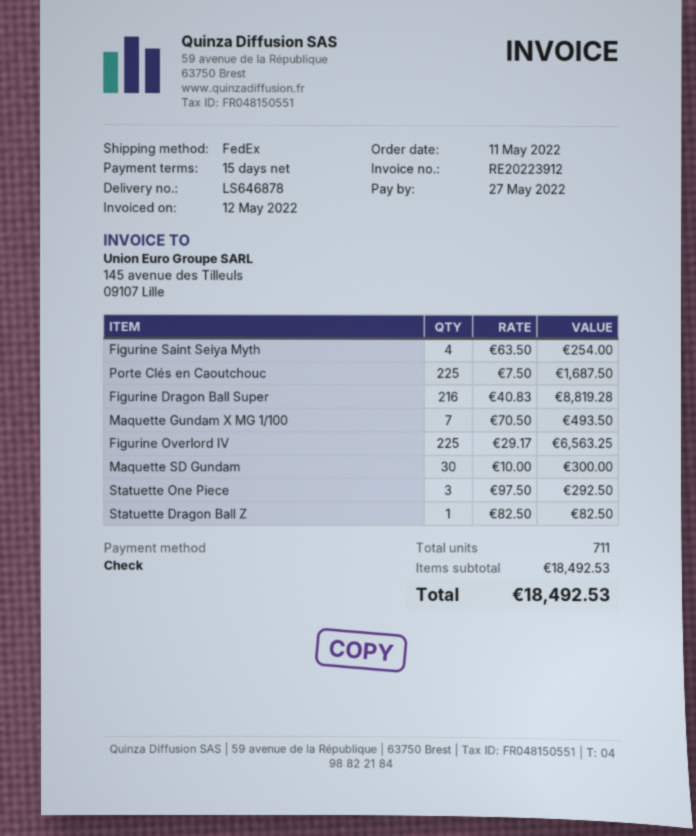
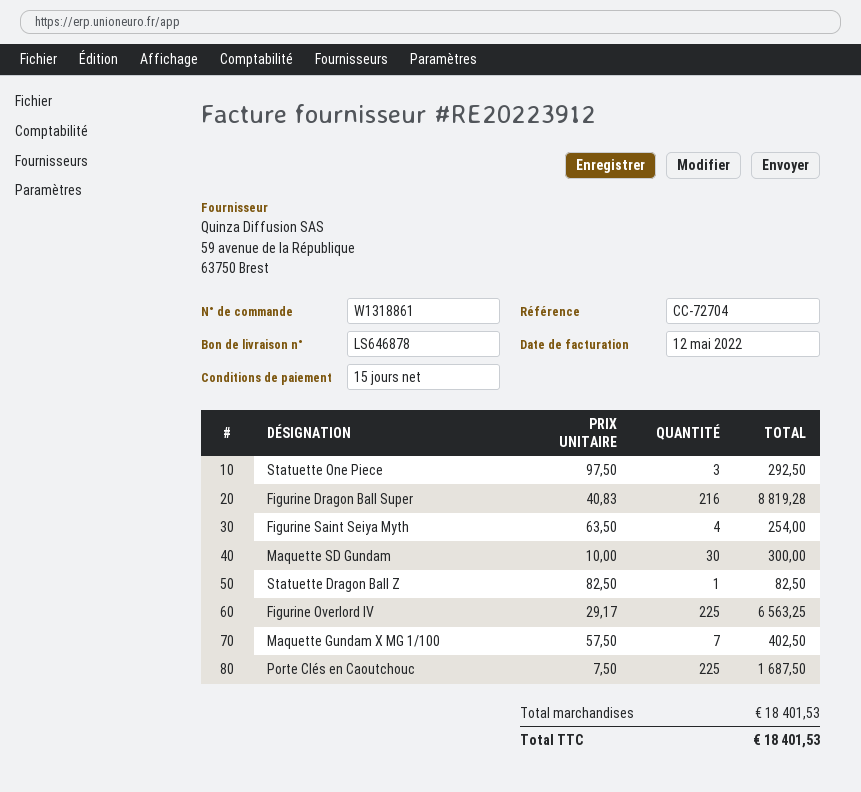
Maquette Gundam X MG 1/100: 7 x 70.50 = 493.50 -> 7 x 57.50 = 402.50
subtotal: 18492.53 -> 18401.53
total: 18492.53 -> 18401.53

